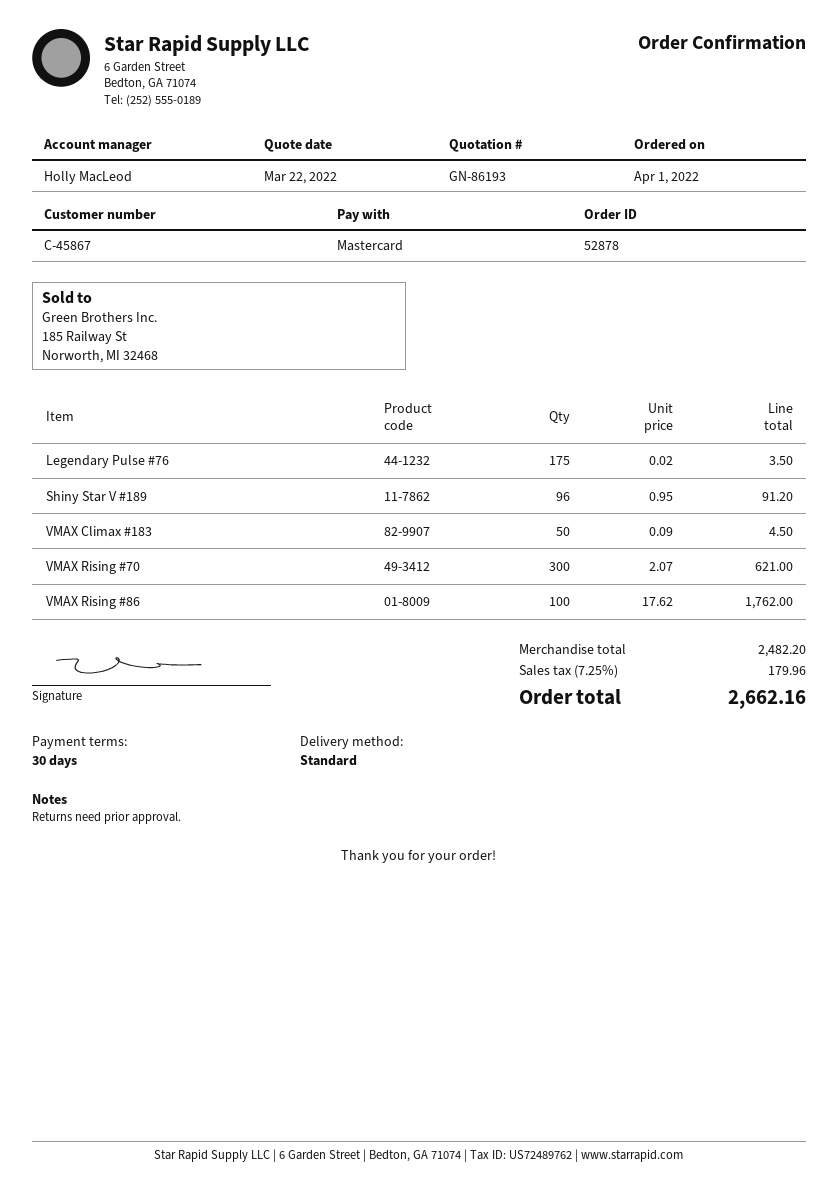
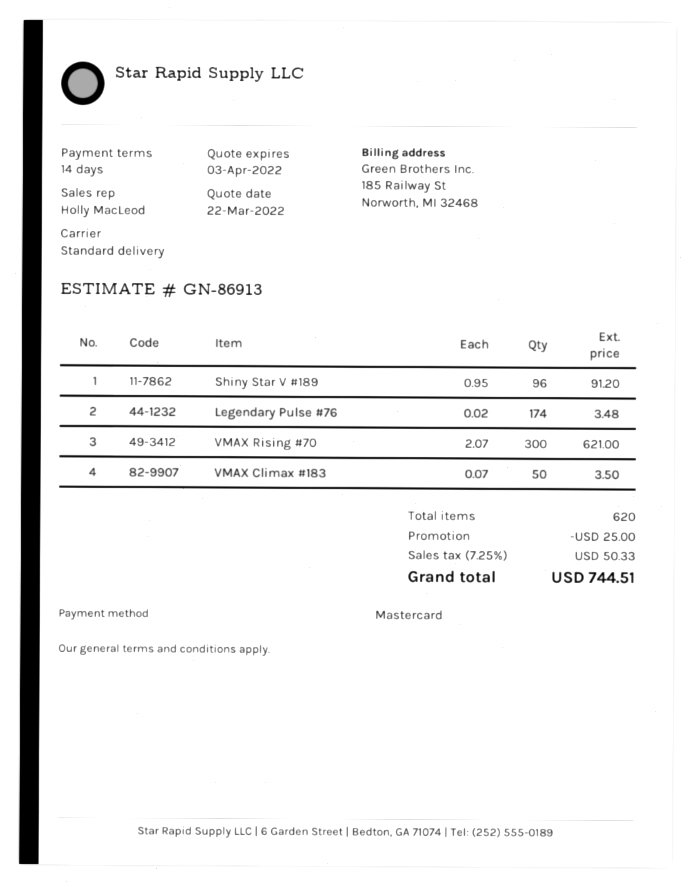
quote number: GN-86193 -> GN-86913
payment terms: 30 days -> 14 days
Legendary Pulse #76: 175 x 0.02 = 3.50 -> 174 x 0.02 = 3.48
VMAX Climax #183: 50 x 0.09 = 4.50 -> 50 x 0.07 = 3.50
VMAX Rising #86: 100 x 17.62 = 1762.00 -> none
discount: none -> 25.00
tax: 7.25% = 179.96 -> 7.25% = 50.33
total: 2662.16 -> 744.51

